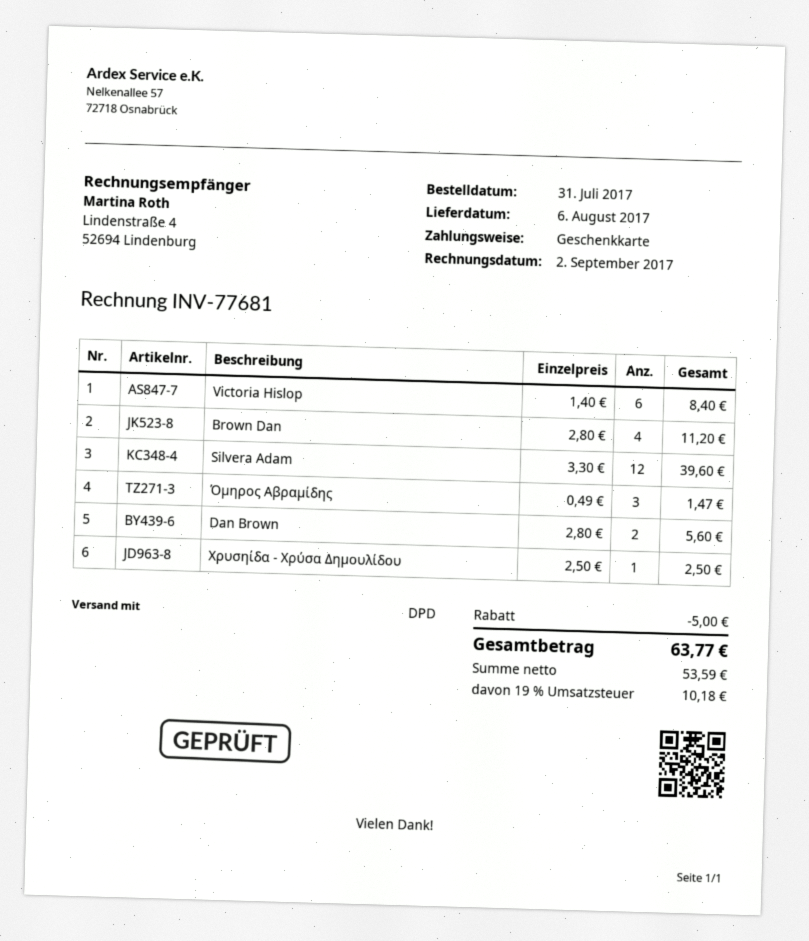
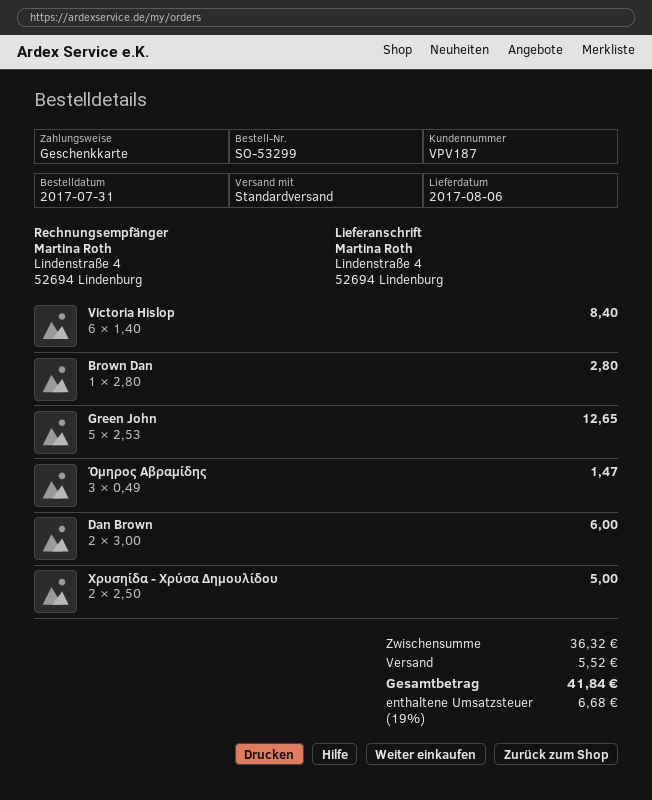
shipping method: DPD -> standard
Brown Dan: 4 x 2.80 = 11.20 -> 1 x 2.80 = 2.80
Silvera Adam: 12 x 3.30 = 39.60 -> none
Dan Brown: 2 x 2.80 = 5.60 -> 2 x 3.00 = 6.00
Χρυσηίδα - Χρύσα Δημουλίδου: 1 x 2.50 = 2.50 -> 2 x 2.50 = 5.00
Green John: none -> 5 x 2.53 = 12.65
discount: 5.00 -> none
shipping: none -> 5.52
tax: 19% = 10.18 -> 19% = 6.68
total: 63.77 -> 41.84

